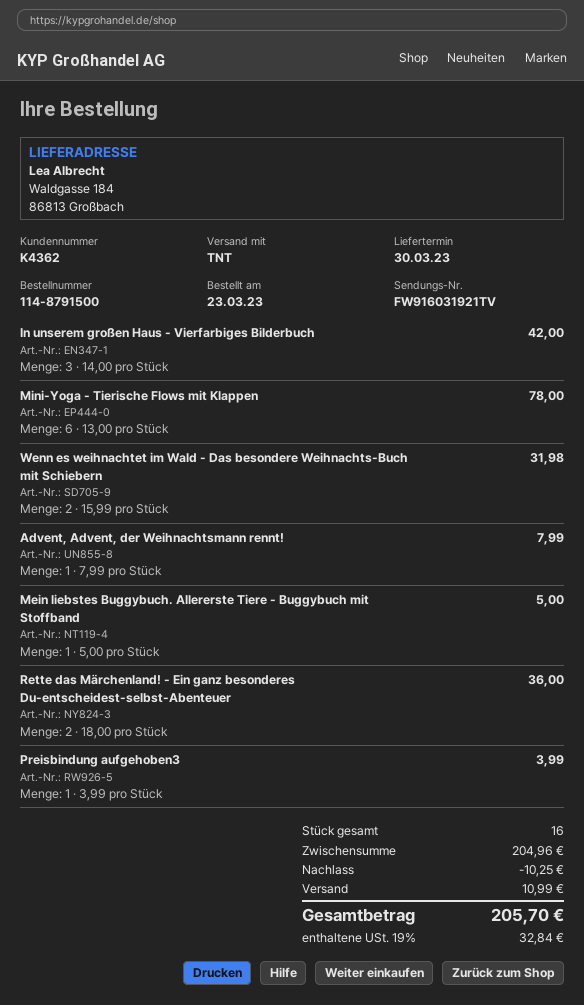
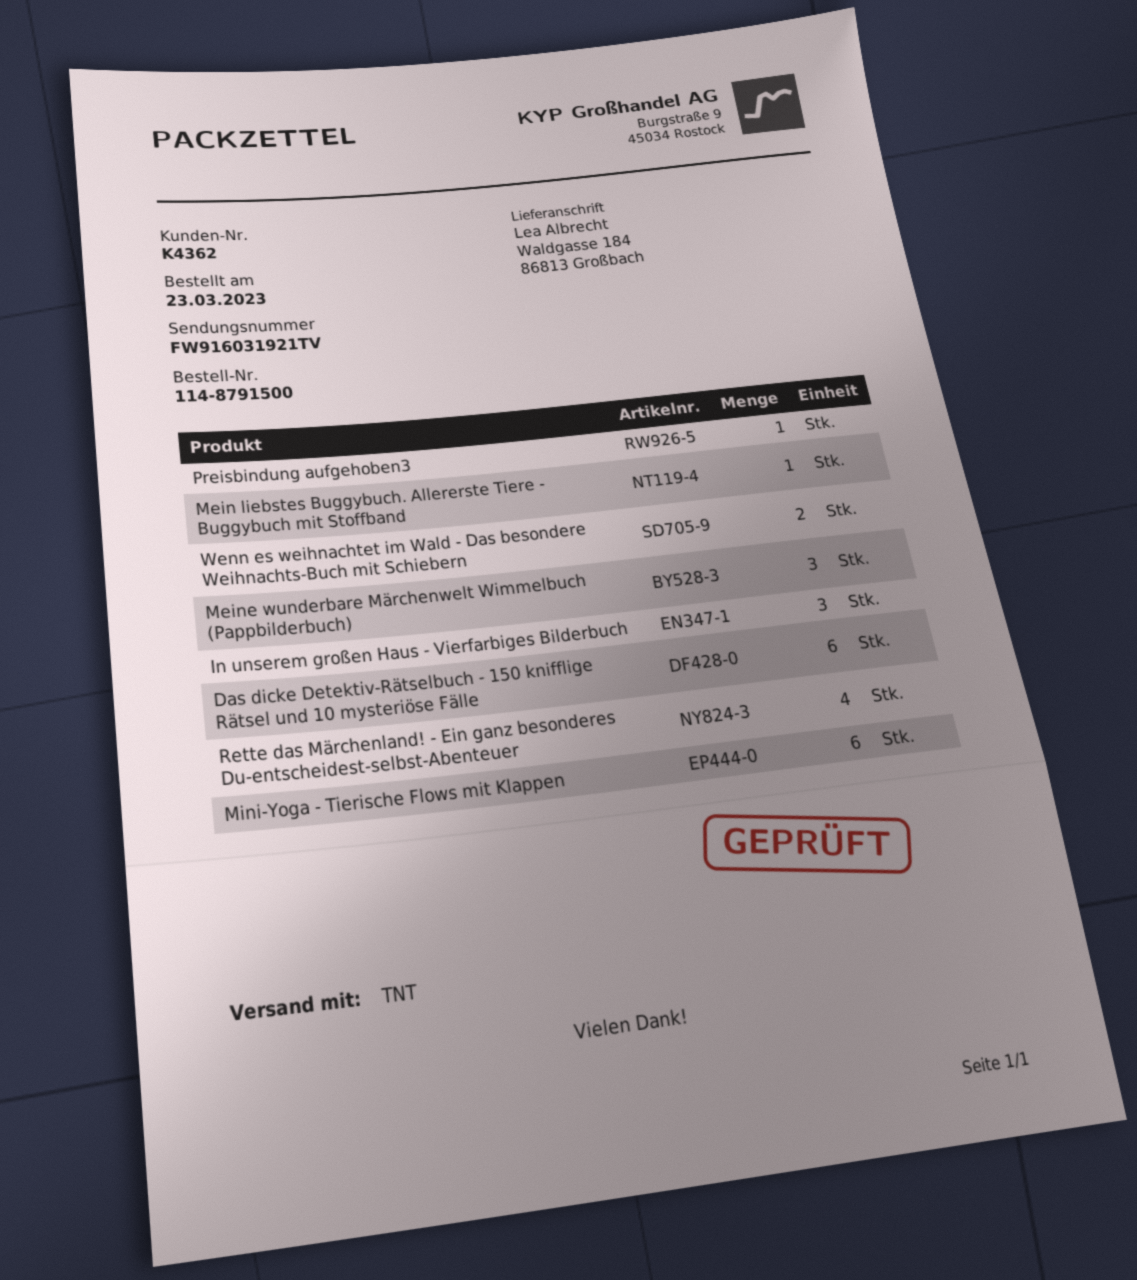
Advent, Advent, der Weihnachtsmann rennt!: 1 -> none
Rette das Märchenland! - Ein ganz besonderes Du-entscheidest-selbst-Abenteuer: 2 -> 4
Meine wunderbare Märchenwelt Wimmelbuch (Pappbilderbuch): none -> 3
Das dicke Detektiv-Rätselbuch - 150 knifflige Rätsel und 10 mysteriöse Fälle: none -> 6

